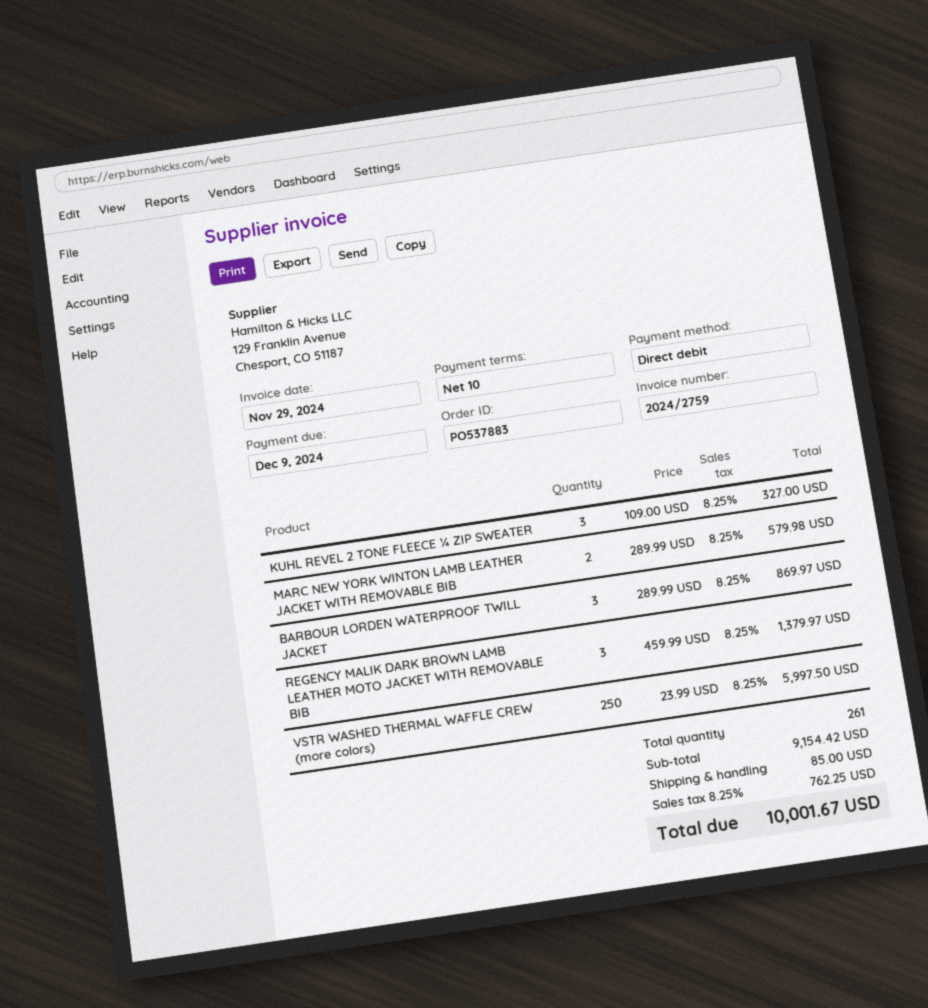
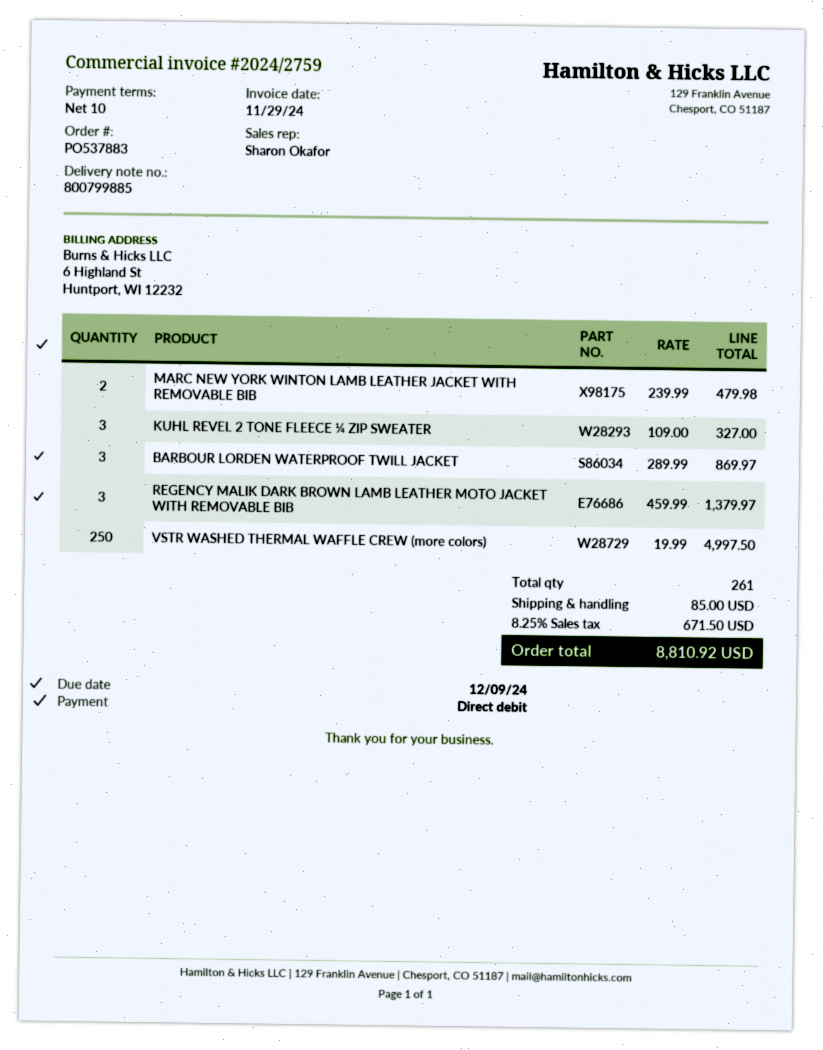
MARC NEW YORK WINTON LAMB LEATHER JACKET WITH REMOVABLE BIB: 2 x 289.99 = 579.98 -> 2 x 239.99 = 479.98
VSTR WASHED THERMAL WAFFLE CREW (more colors): 250 x 23.99 = 5997.50 -> 250 x 19.99 = 4997.50
tax: 8.25% = 762.25 -> 8.25% = 671.50
total: 10001.67 -> 8810.92

